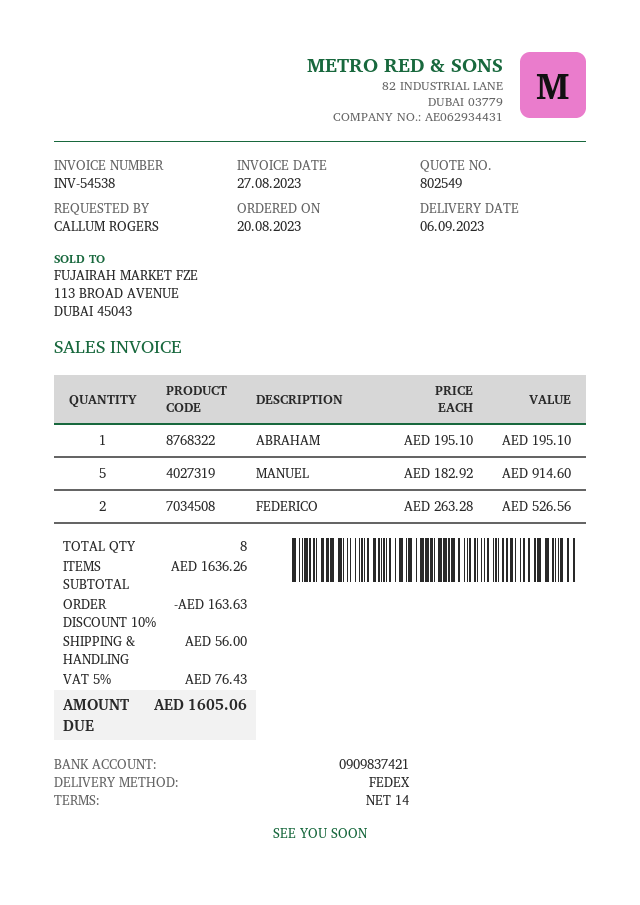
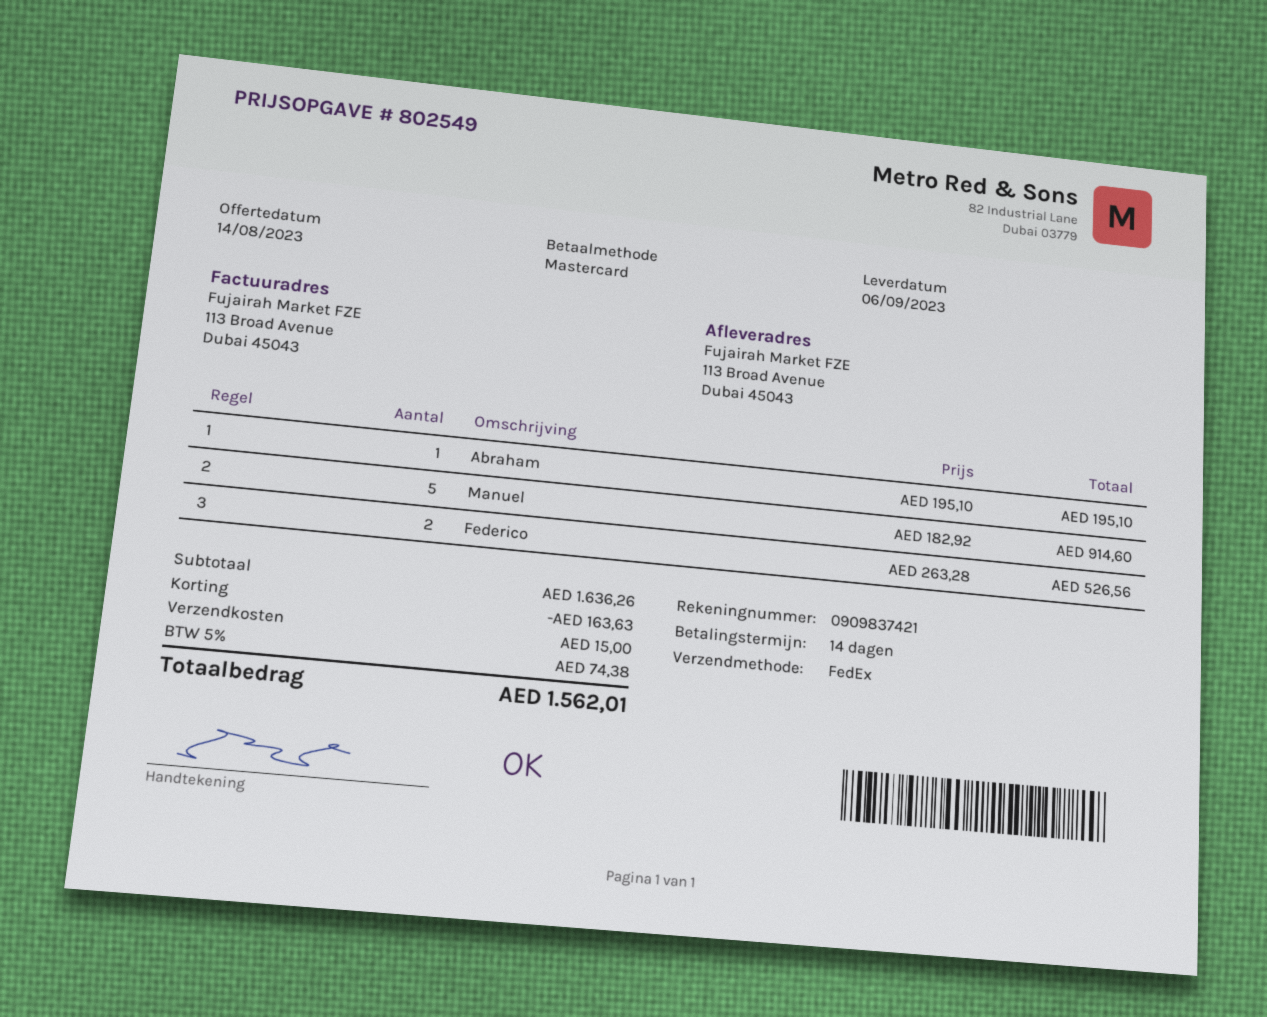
shipping: 56.00 -> 15.00
tax: 5% = 76.43 -> 5% = 74.38
total: 1605.06 -> 1562.01

